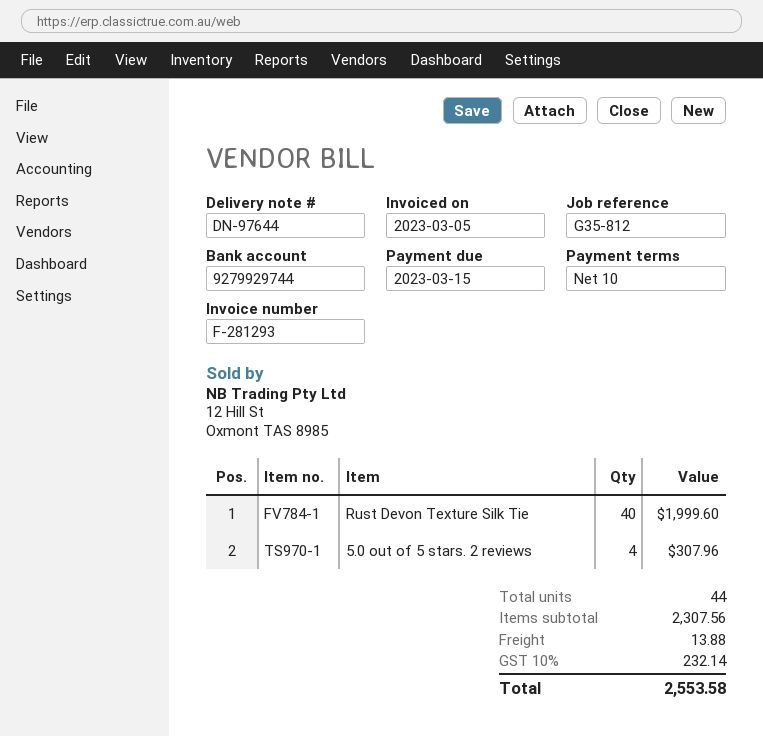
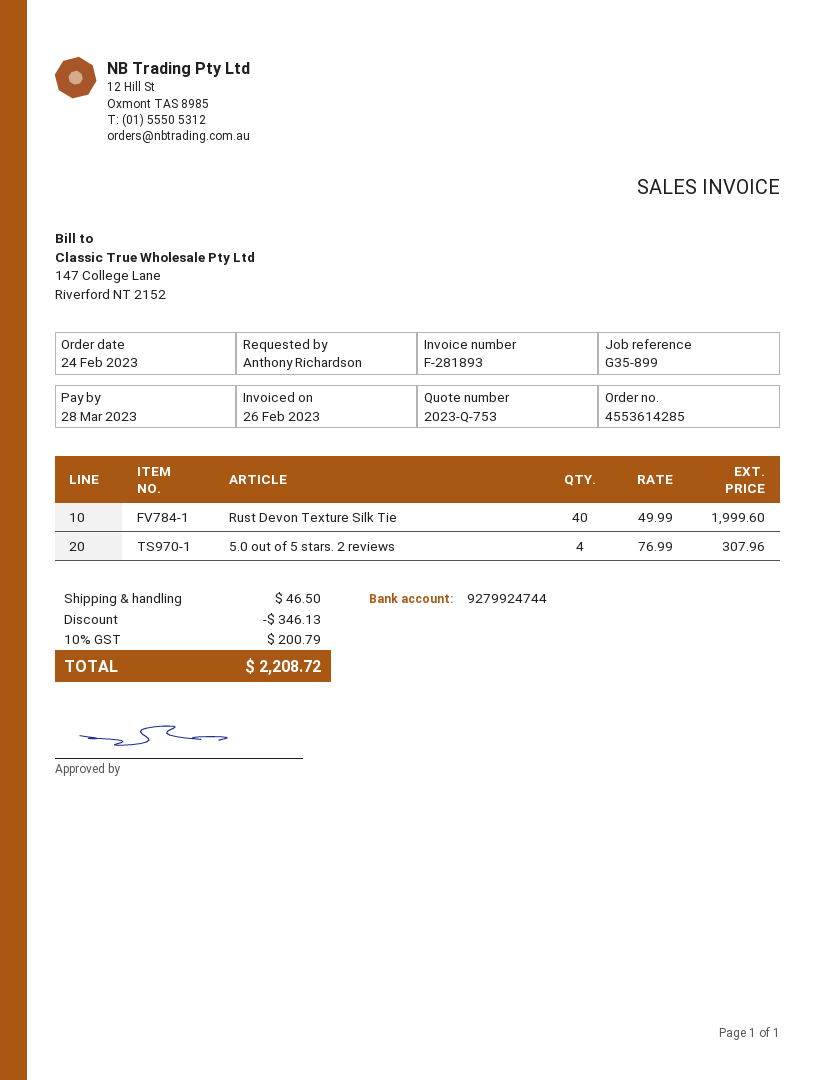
invoice number: F-281293 -> F-281893
invoice date: 2023-03-05 -> 2023-02-26
due date: 2023-03-15 -> 2023-03-28
reference: G35-812 -> G35-899
bank account: 9279929744 -> 9279924744
discount: none -> 346.13
shipping: 13.88 -> 46.50
tax: 10% = 232.14 -> 10% = 200.79
total: 2553.58 -> 2208.72

